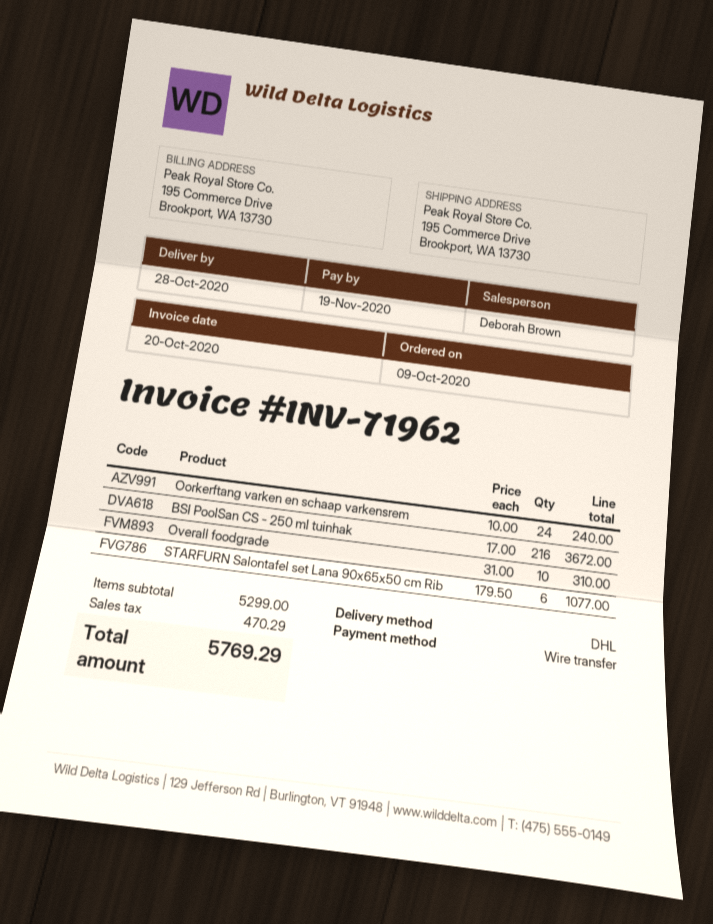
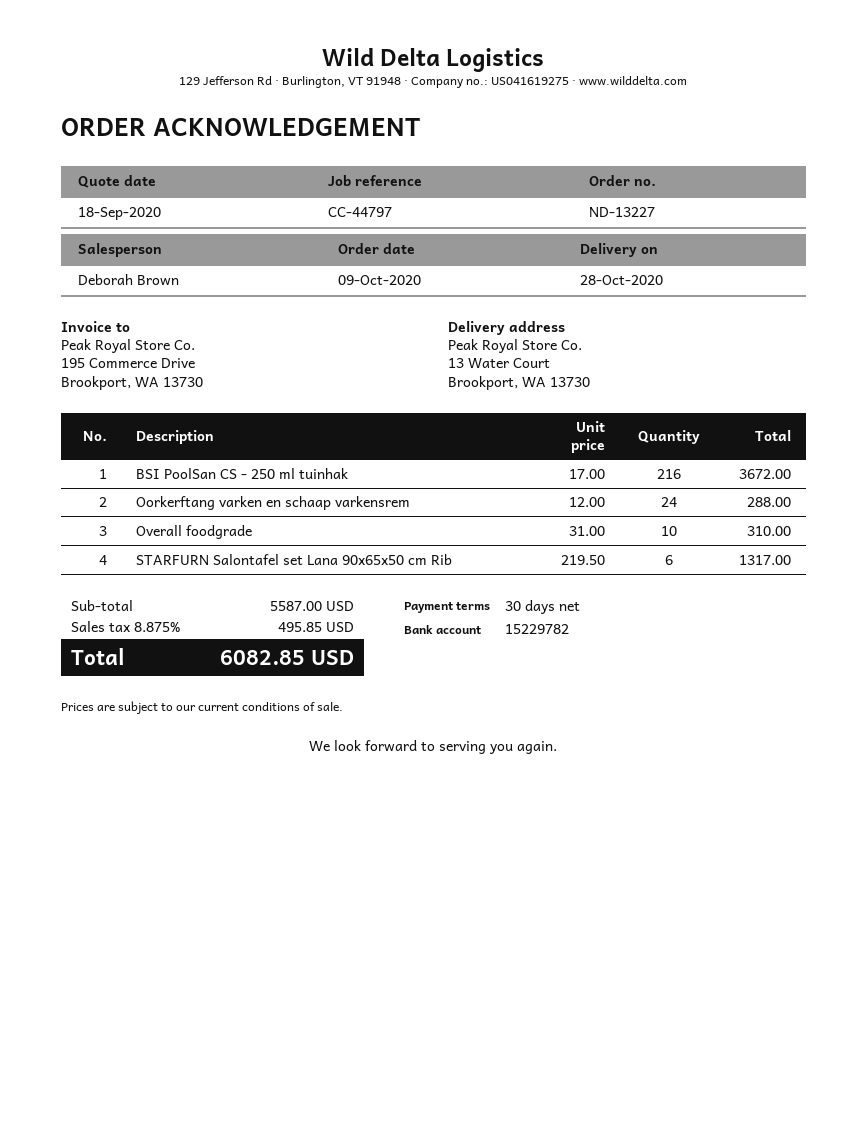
ship to: 195 Commerce Drive, Brookport, WA 13730 -> 13 Water Court, Brookport, WA 13730
Oorkerftang varken en schaap varkensrem: 24 x 10.00 = 240.00 -> 24 x 12.00 = 288.00
STARFURN Salontafel set Lana 90x65x50 cm Rib: 6 x 179.50 = 1077.00 -> 6 x 219.50 = 1317.00
subtotal: 5299.00 -> 5587.00
tax: 470.29 -> 495.85
total: 5769.29 -> 6082.85

